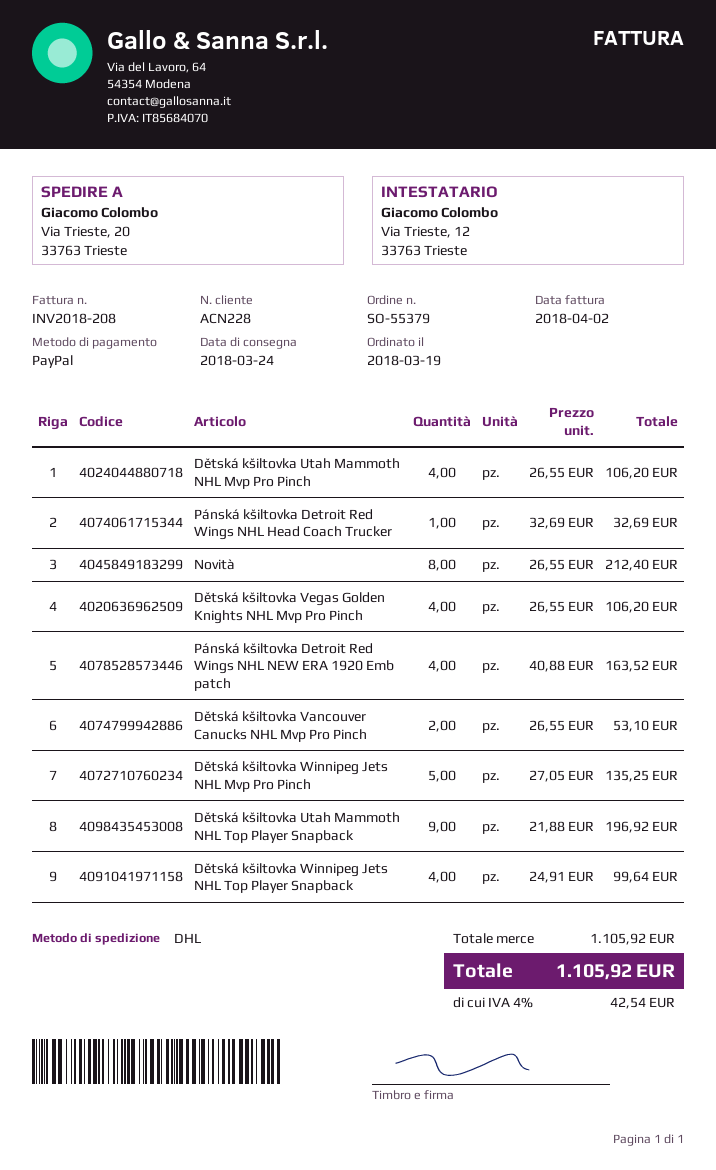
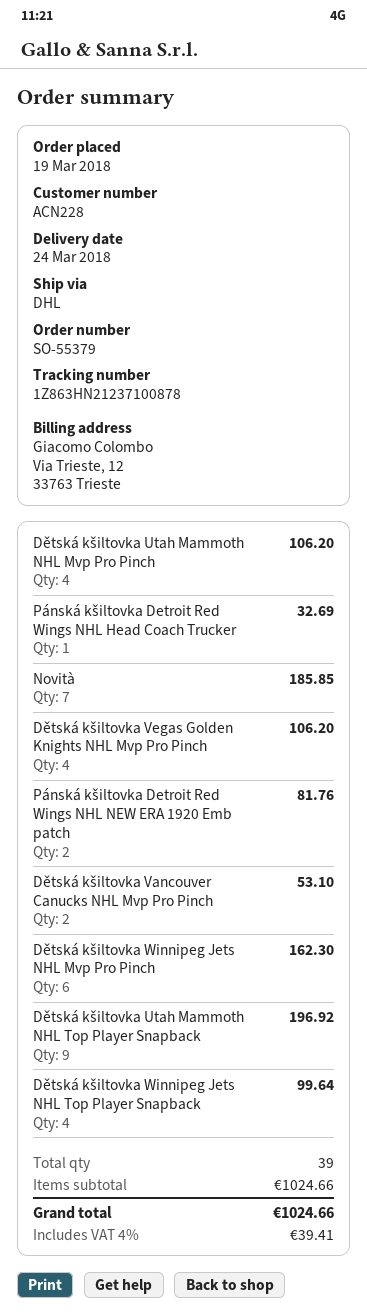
Novità: 8 for 212.40 -> 7 for 185.85
Pánská kšiltovka Detroit Red Wings NHL NEW ERA 1920 Emb patch: 4 for 163.52 -> 2 for 81.76
Dětská kšiltovka Winnipeg Jets NHL Mvp Pro Pinch: 5 for 135.25 -> 6 for 162.30
subtotal: 1105.92 -> 1024.66
tax: 4% = 42.54 -> 4% = 39.41
total: 1105.92 -> 1024.66

